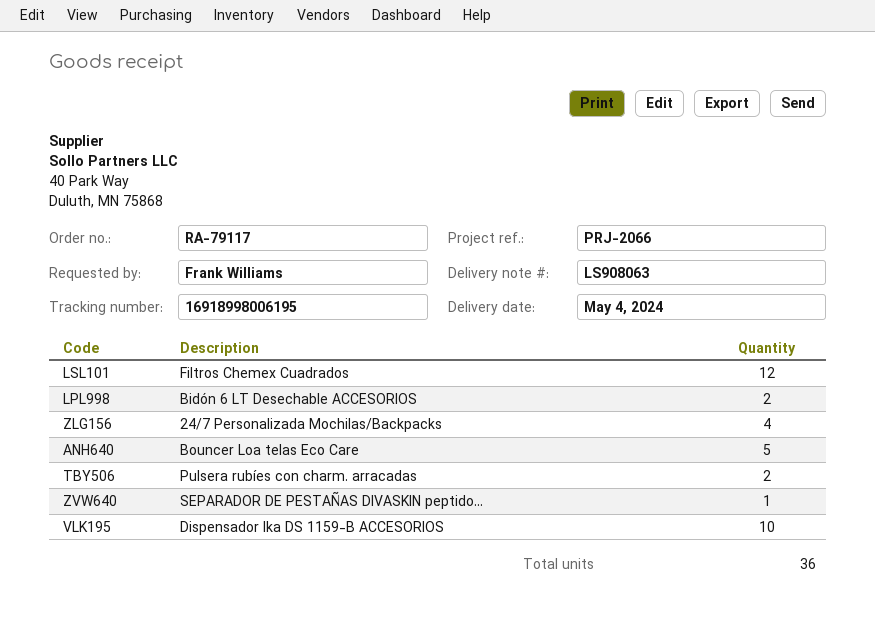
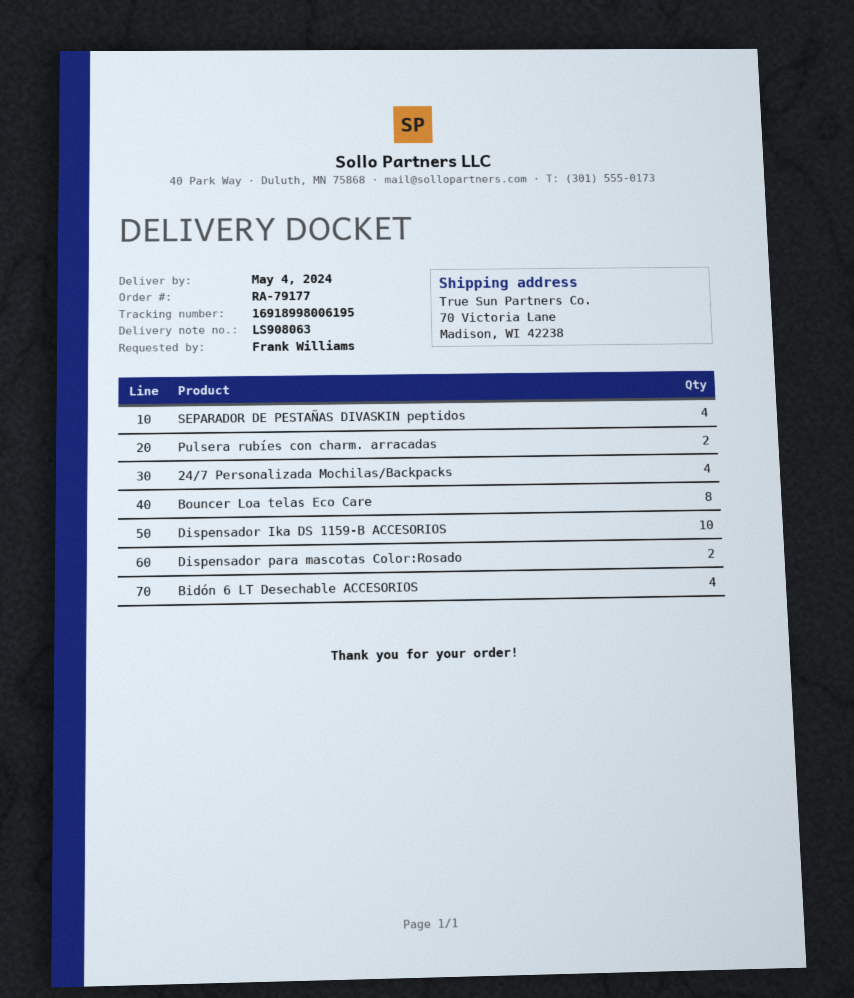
order number: RA-79117 -> RA-79177
Filtros Chemex Cuadrados: 12 -> none
Bidón 6 LT Desechable ACCESORIOS: 2 -> 4
Bouncer Loa telas Eco Care: 5 -> 8
SEPARADOR DE PESTAÑAS DIVASKIN peptido...: 1 -> 4
Dispensador para mascotas Color:Rosado: none -> 2

